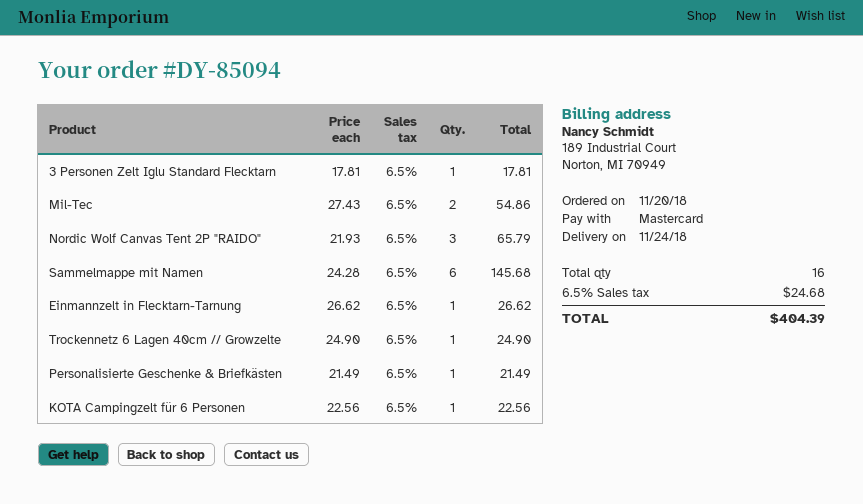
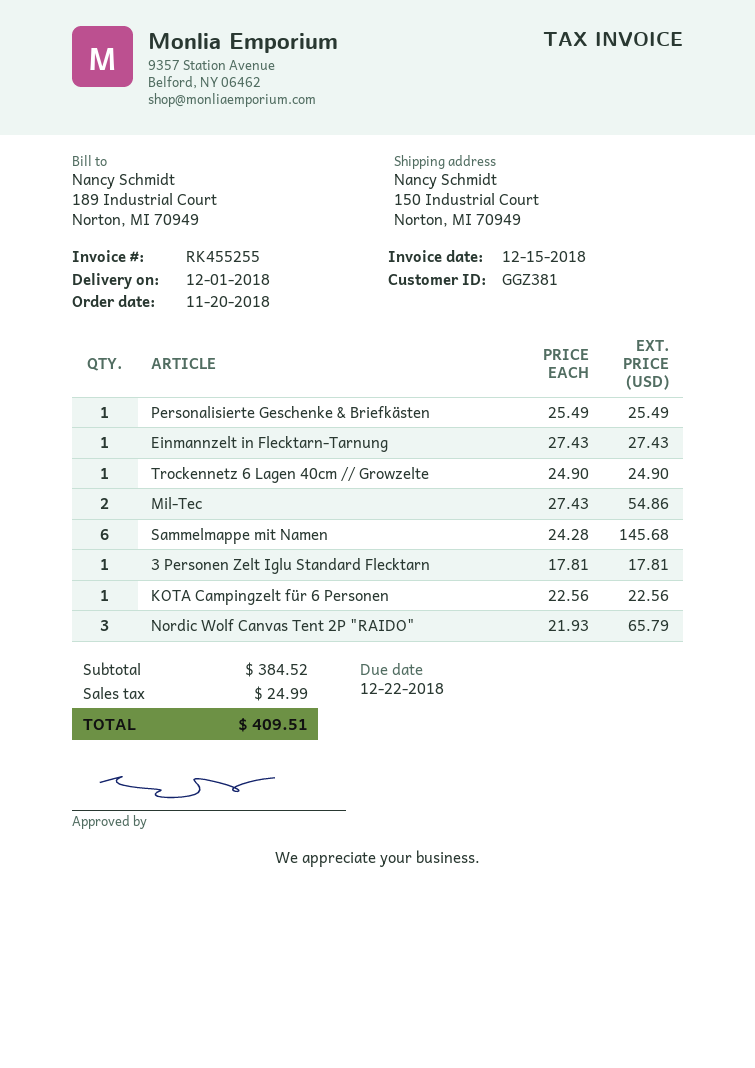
delivery date: 2018-11-24 -> 2018-12-01
Einmannzelt in Flecktarn-Tarnung: 1 x 26.62 = 26.62 -> 1 x 27.43 = 27.43
Personalisierte Geschenke & Briefkästen: 1 x 21.49 = 21.49 -> 1 x 25.49 = 25.49
tax: 24.68 -> 24.99
total: 404.39 -> 409.51

